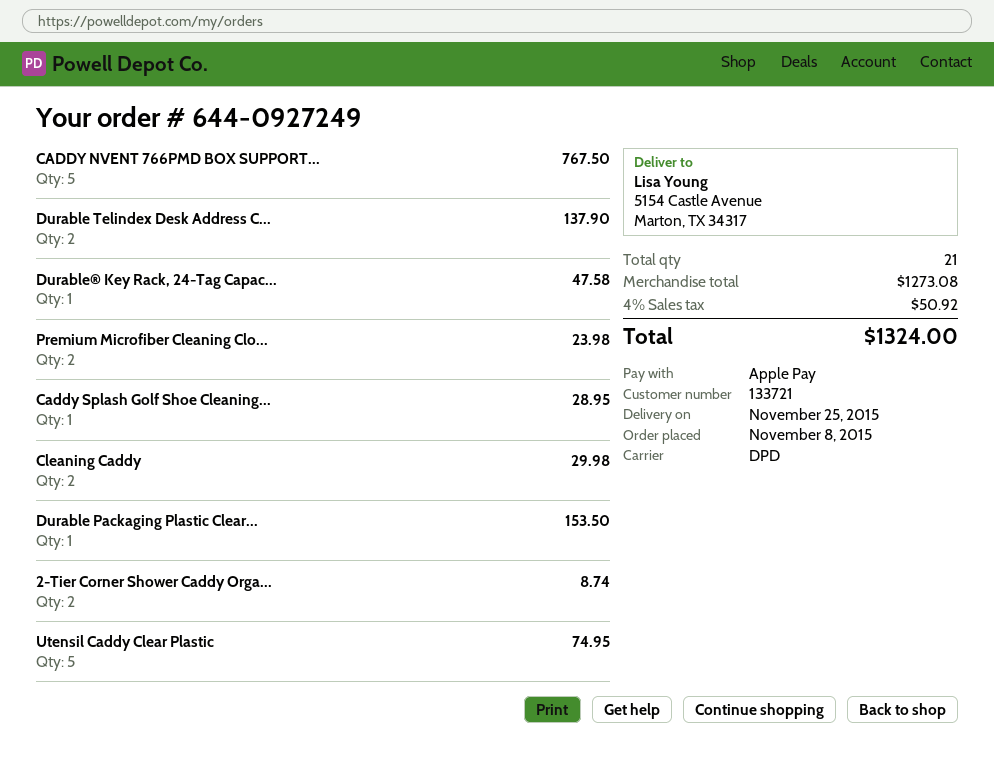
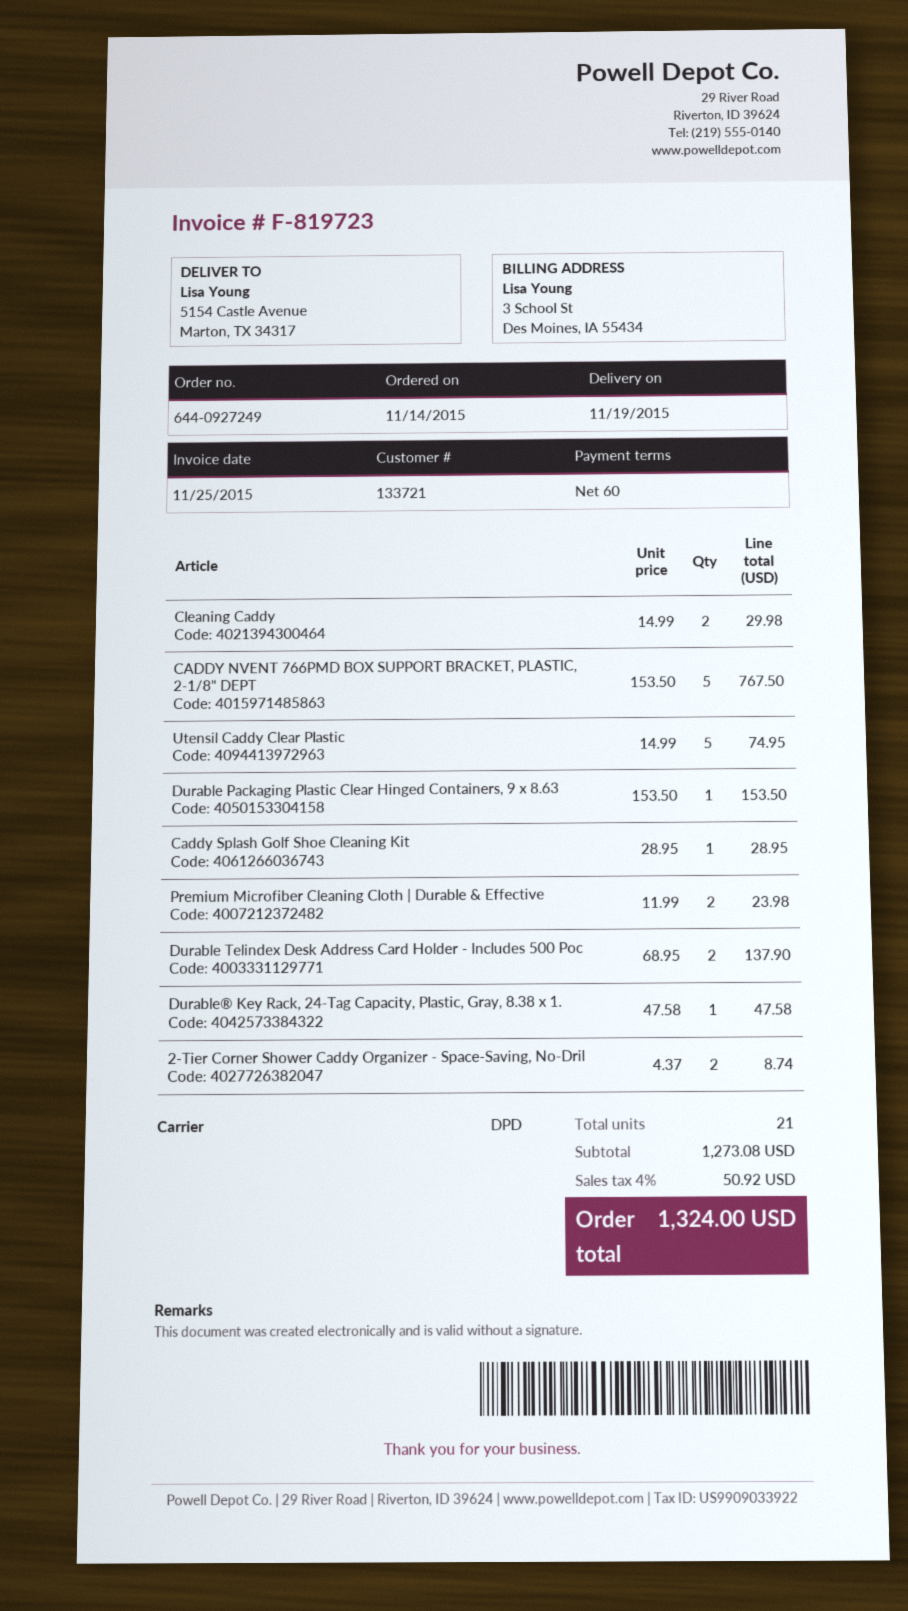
order date: 2015-11-08 -> 2015-11-14
delivery date: 2015-11-25 -> 2015-11-19

